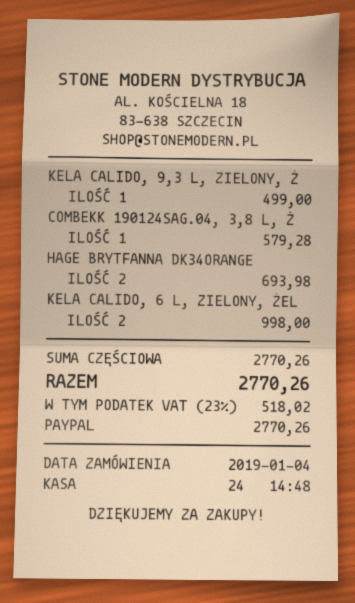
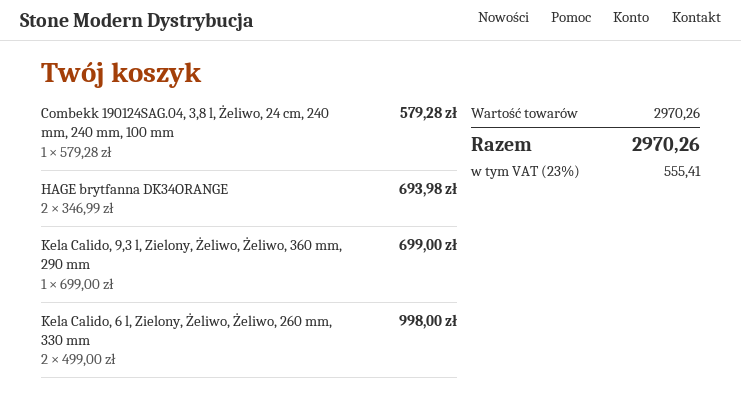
KELA CALIDO, 9,3 L, ZIELONY, Ż: 1 for 499.00 -> 1 for 699.00
subtotal: 2770.26 -> 2970.26
tax: 23% = 518.02 -> 23% = 555.41
total: 2770.26 -> 2970.26

